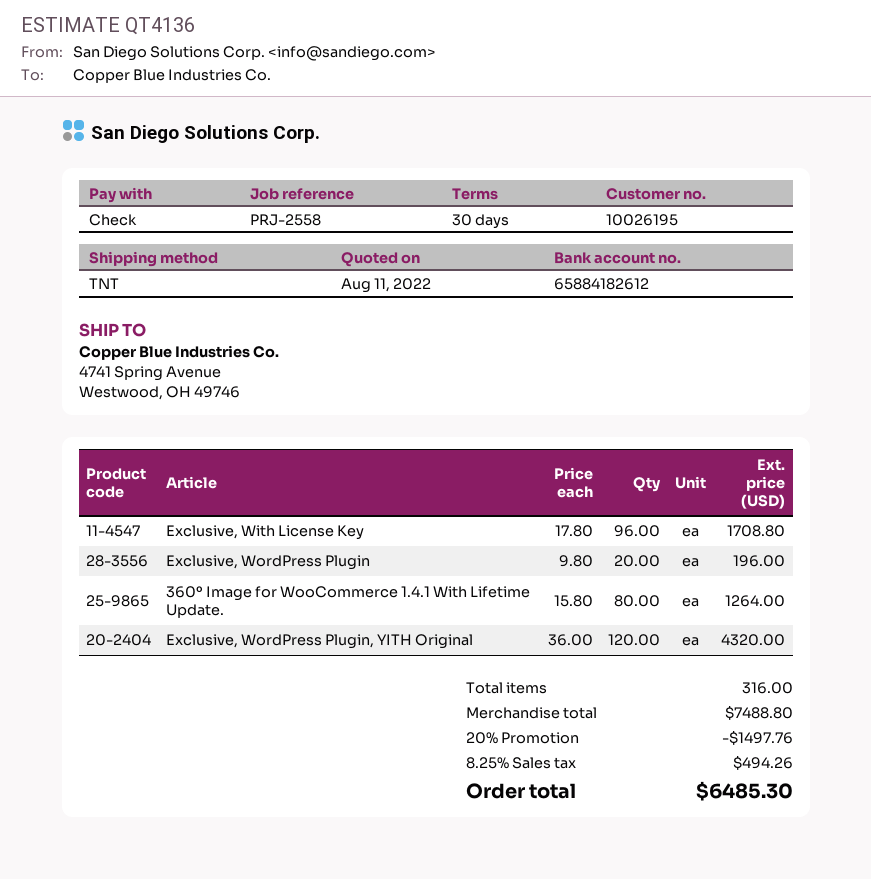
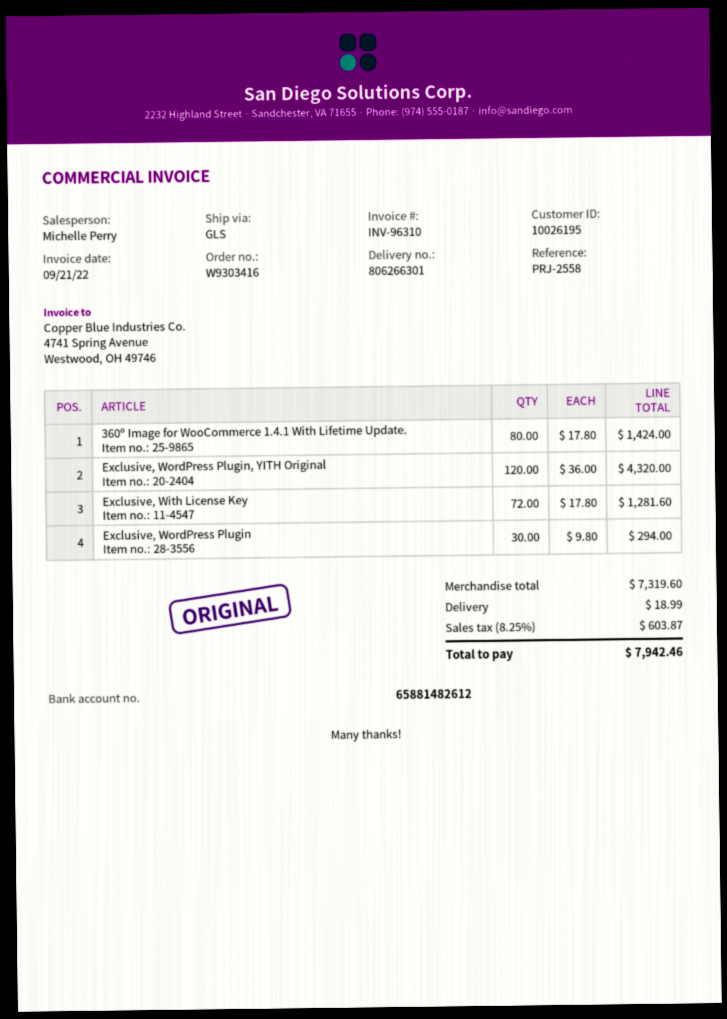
bank account: 65884182612 -> 65881482612
shipping method: TNT -> GLS
Exclusive, With License Key: 96 x 17.80 = 1708.80 -> 72 x 17.80 = 1281.60
Exclusive, WordPress Plugin: 20 x 9.80 = 196.00 -> 30 x 9.80 = 294.00
360º Image for WooCommerce 1.4.1 With Lifetime Update.: 80 x 15.80 = 1264.00 -> 80 x 17.80 = 1424.00
subtotal: 7488.80 -> 7319.60
discount: 20% = 1497.76 -> none
shipping: none -> 18.99
tax: 8.25% = 494.26 -> 8.25% = 603.87
total: 6485.30 -> 7942.46

